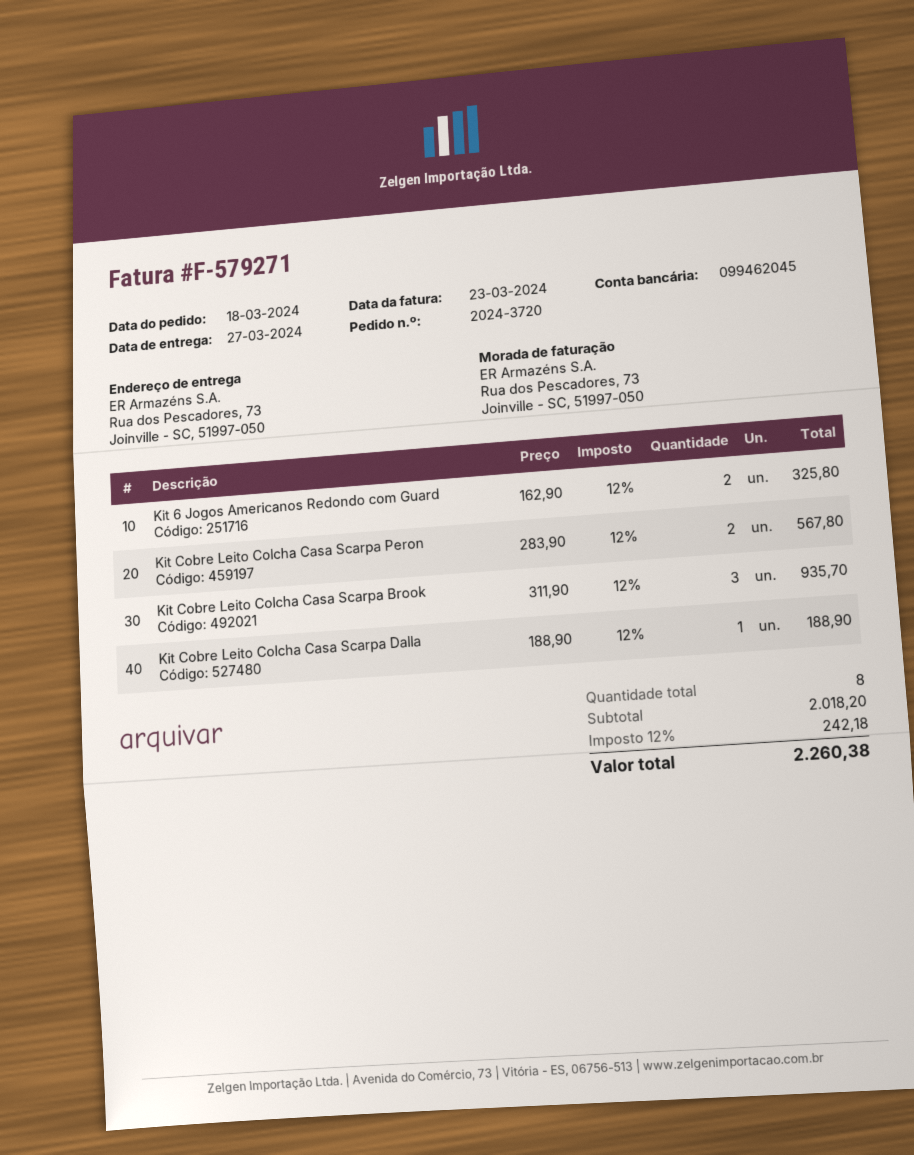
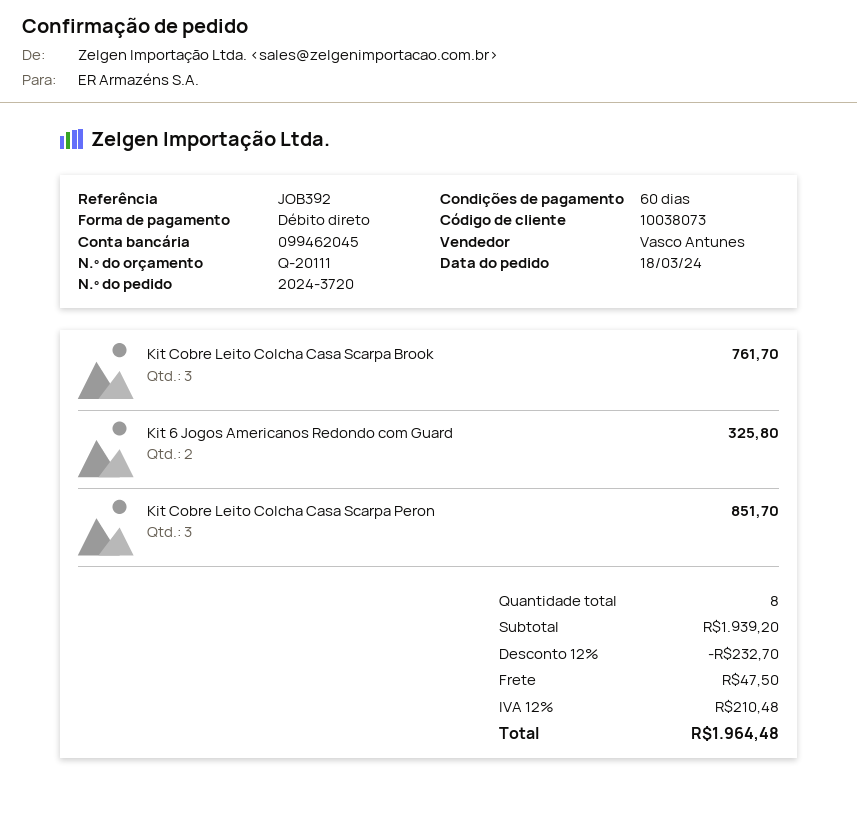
Kit Cobre Leito Colcha Casa Scarpa Peron: 2 for 567.80 -> 3 for 851.70
Kit Cobre Leito Colcha Casa Scarpa Brook: 3 for 935.70 -> 3 for 761.70
Kit Cobre Leito Colcha Casa Scarpa Dalla: 1 for 188.90 -> none
subtotal: 2018.20 -> 1939.20
discount: none -> 12% = 232.70
shipping: none -> 47.50
tax: 12% = 242.18 -> 12% = 210.48
total: 2260.38 -> 1964.48

